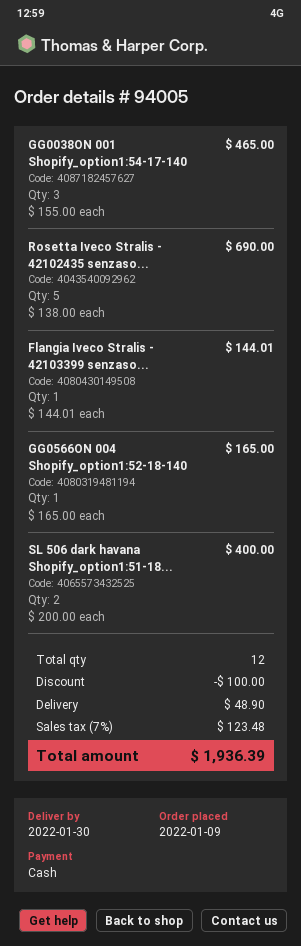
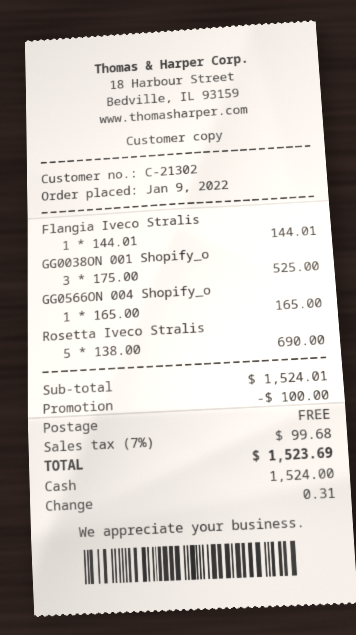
GG0038ON 001 Shopify_option1:54-17-140: 3 x 155.00 = 465.00 -> 3 x 175.00 = 525.00
SL 506 dark havana Shopify_option1:51-18...: 2 x 200.00 = 400.00 -> none
shipping: 48.90 -> 0.00
tax: 7% = 123.48 -> 7% = 99.68
total: 1936.39 -> 1523.69

